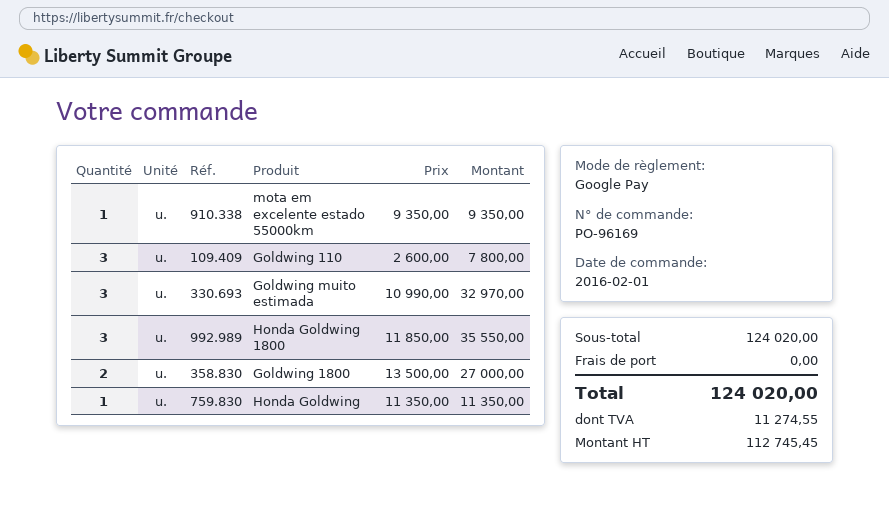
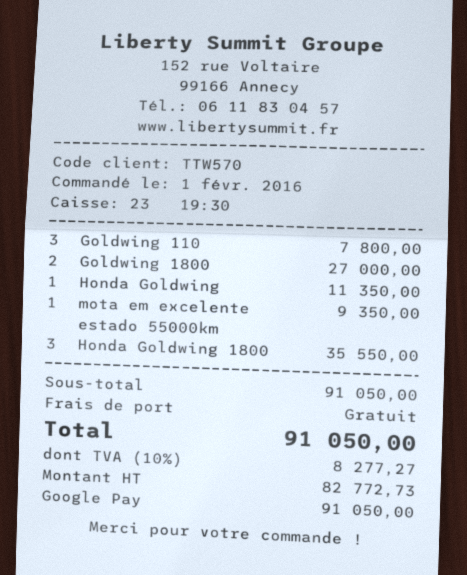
Goldwing muito estimada: 3 for 32970.00 -> none
subtotal: 124020.00 -> 91050.00
net: 112745.45 -> 82772.73
tax: 11274.55 -> 8277.27
total: 124020.00 -> 91050.00

